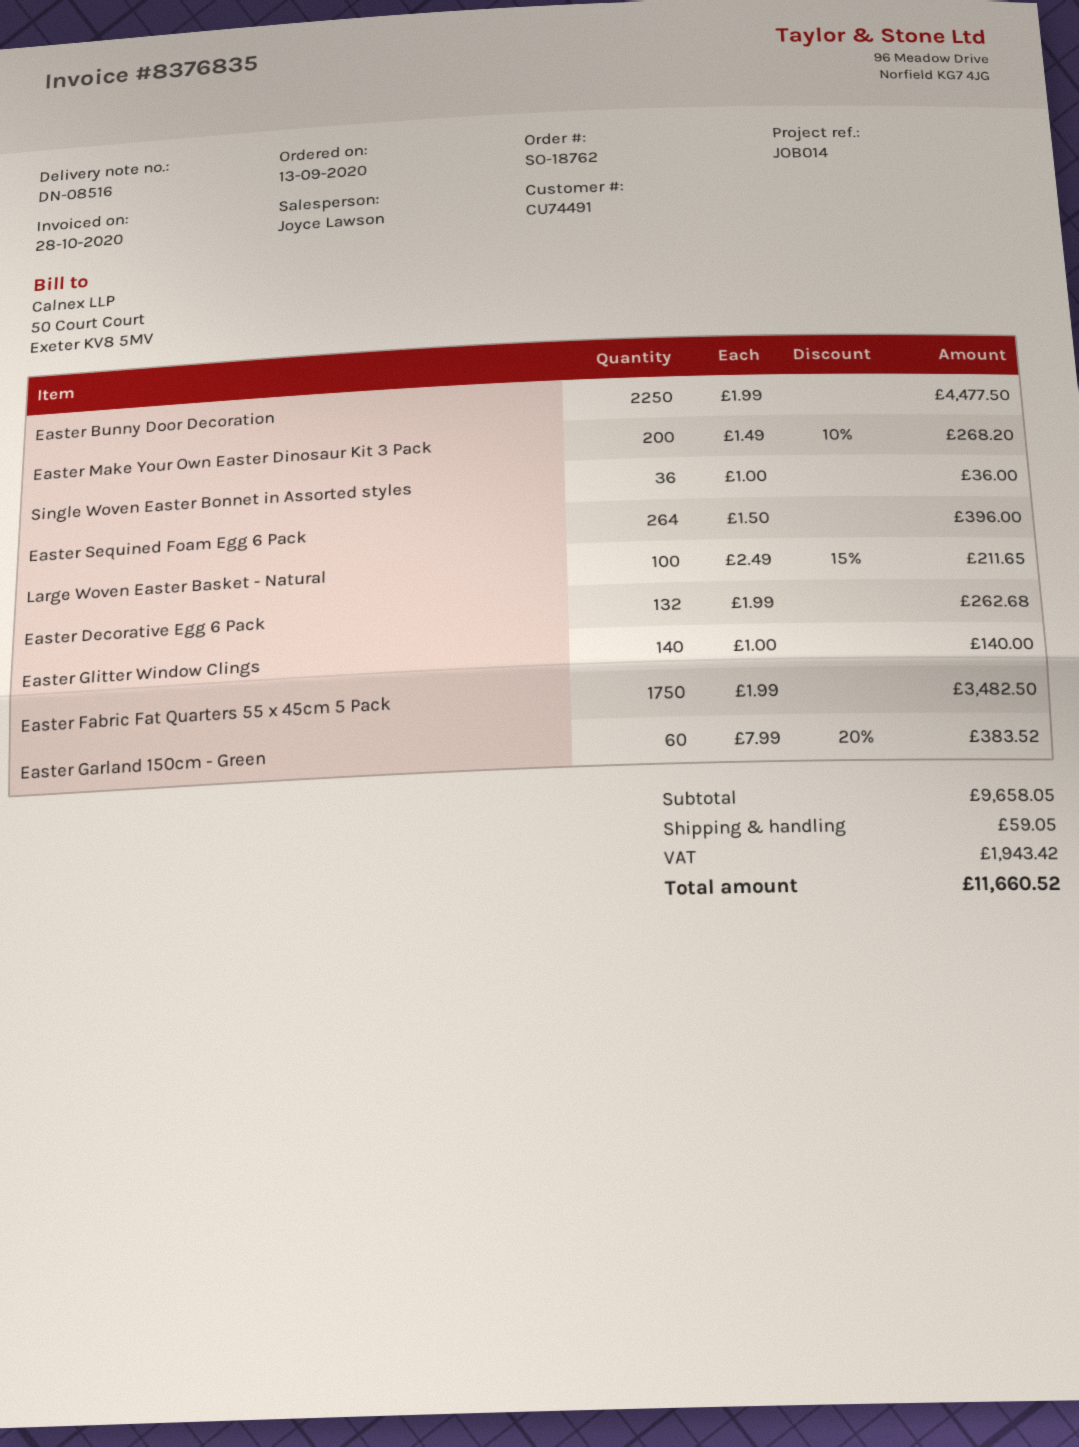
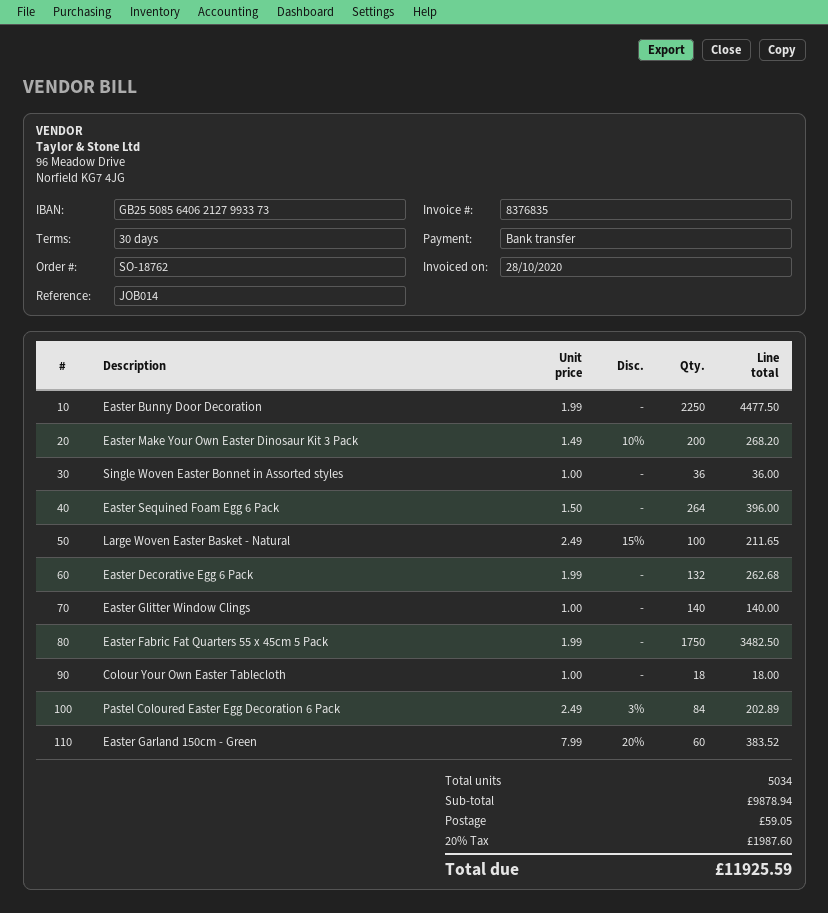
Colour Your Own Easter Tablecloth: none -> 18 x 1.00 = 18.00
Pastel Coloured Easter Egg Decoration 6 Pack: none -> 84 x 2.49 - 3% = 202.89
subtotal: 9658.05 -> 9878.94
tax: 1943.42 -> 1987.60
total: 11660.52 -> 11925.59

